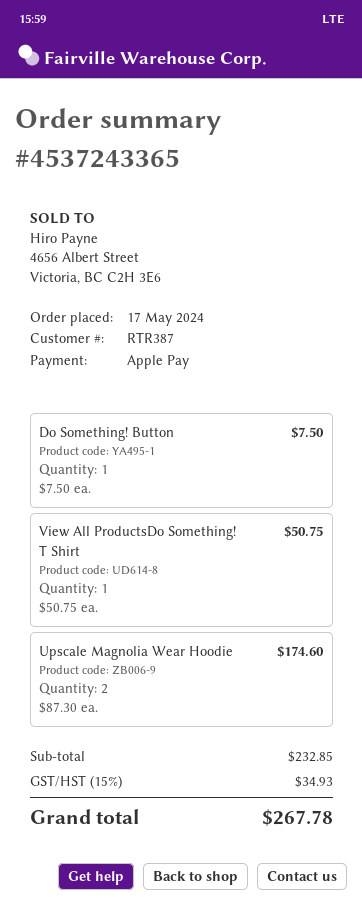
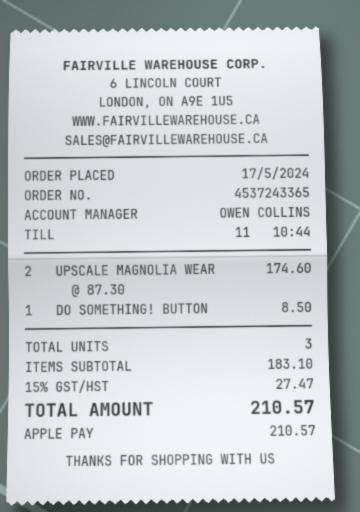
Do Something! Button: 1 x 7.50 = 7.50 -> 1 x 8.50 = 8.50
View All ProductsDo Something! T Shirt: 1 x 50.75 = 50.75 -> none
subtotal: 232.85 -> 183.10
tax: 15% = 34.93 -> 15% = 27.47
total: 267.78 -> 210.57

